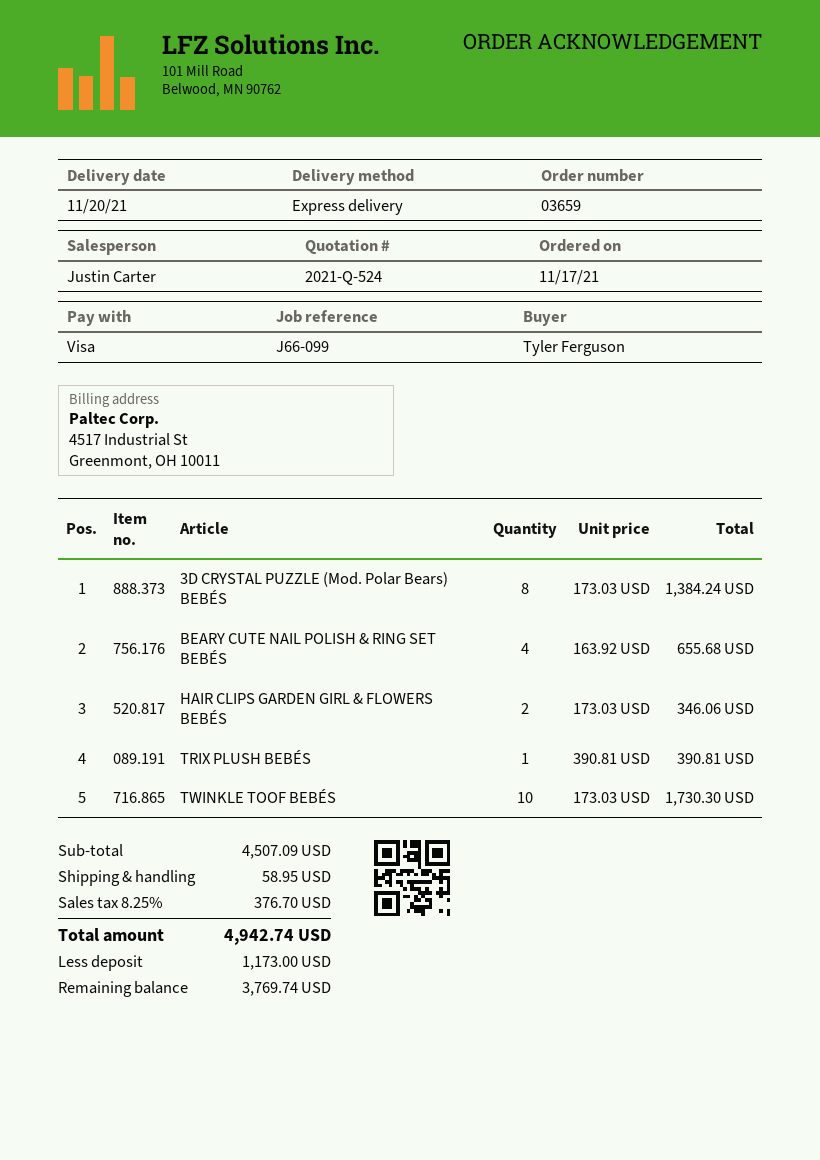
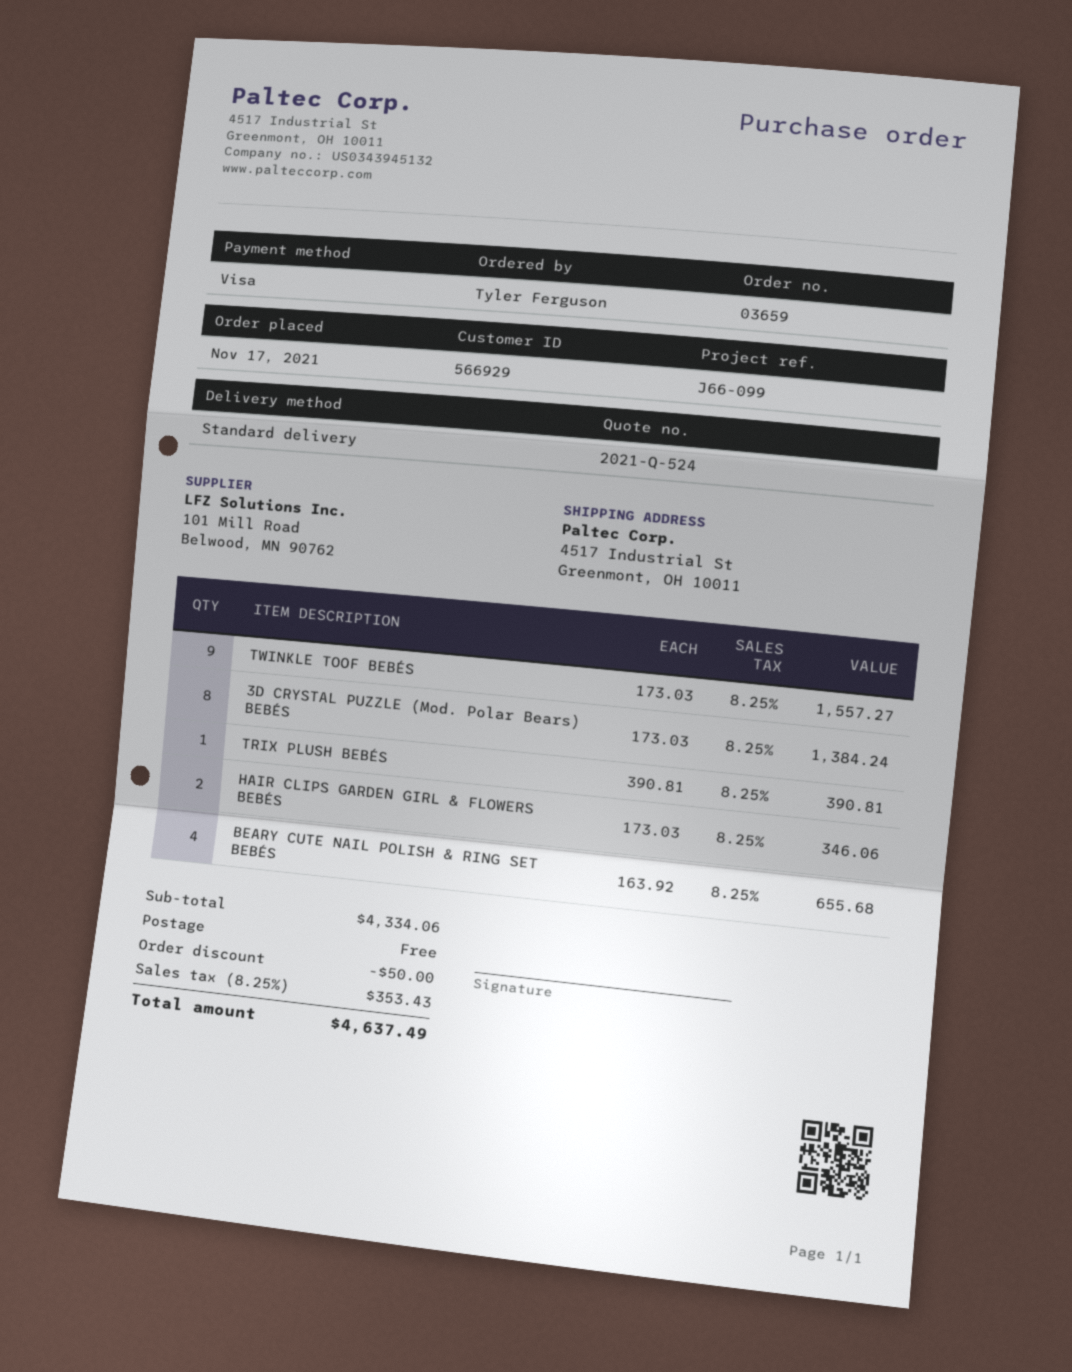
shipping method: express -> standard
TWINKLE TOOF BEBÉS: 10 x 173.03 = 1730.30 -> 9 x 173.03 = 1557.27
subtotal: 4507.09 -> 4334.06
discount: none -> 50.00
shipping: 58.95 -> 0.00
tax: 8.25% = 376.70 -> 8.25% = 353.43
total: 4942.74 -> 4637.49

